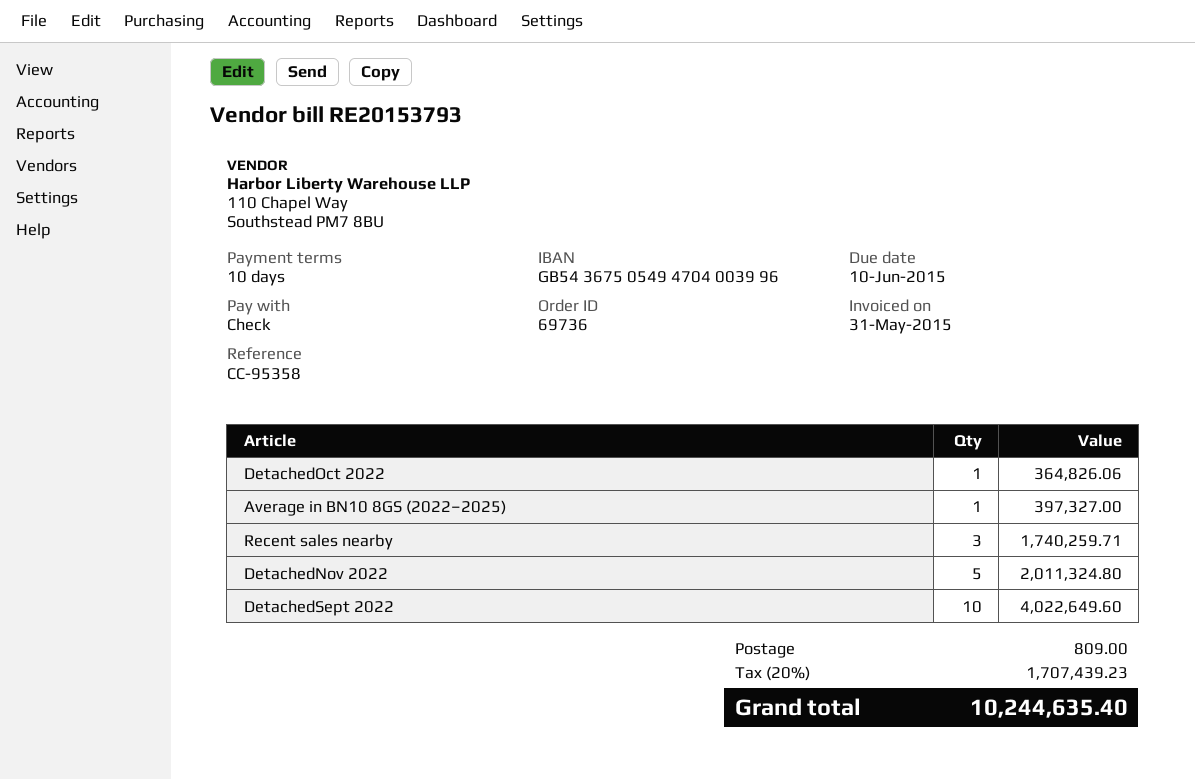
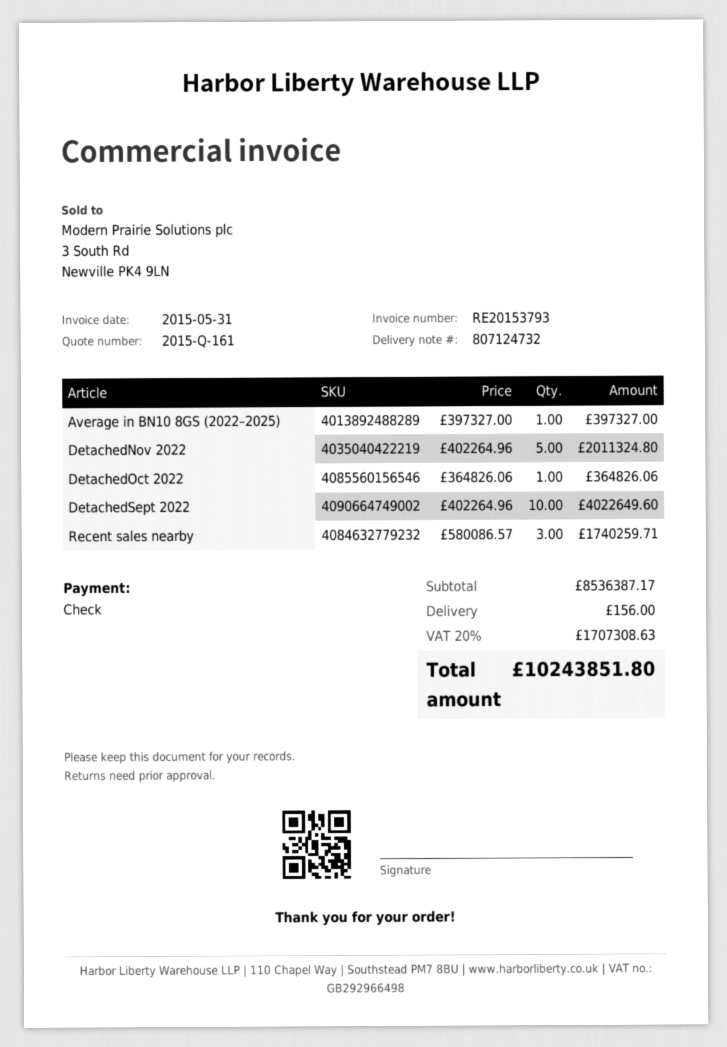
shipping: 809.00 -> 156.00
tax: 20% = 1707439.23 -> 20% = 1707308.63
total: 10244635.40 -> 10243851.80

